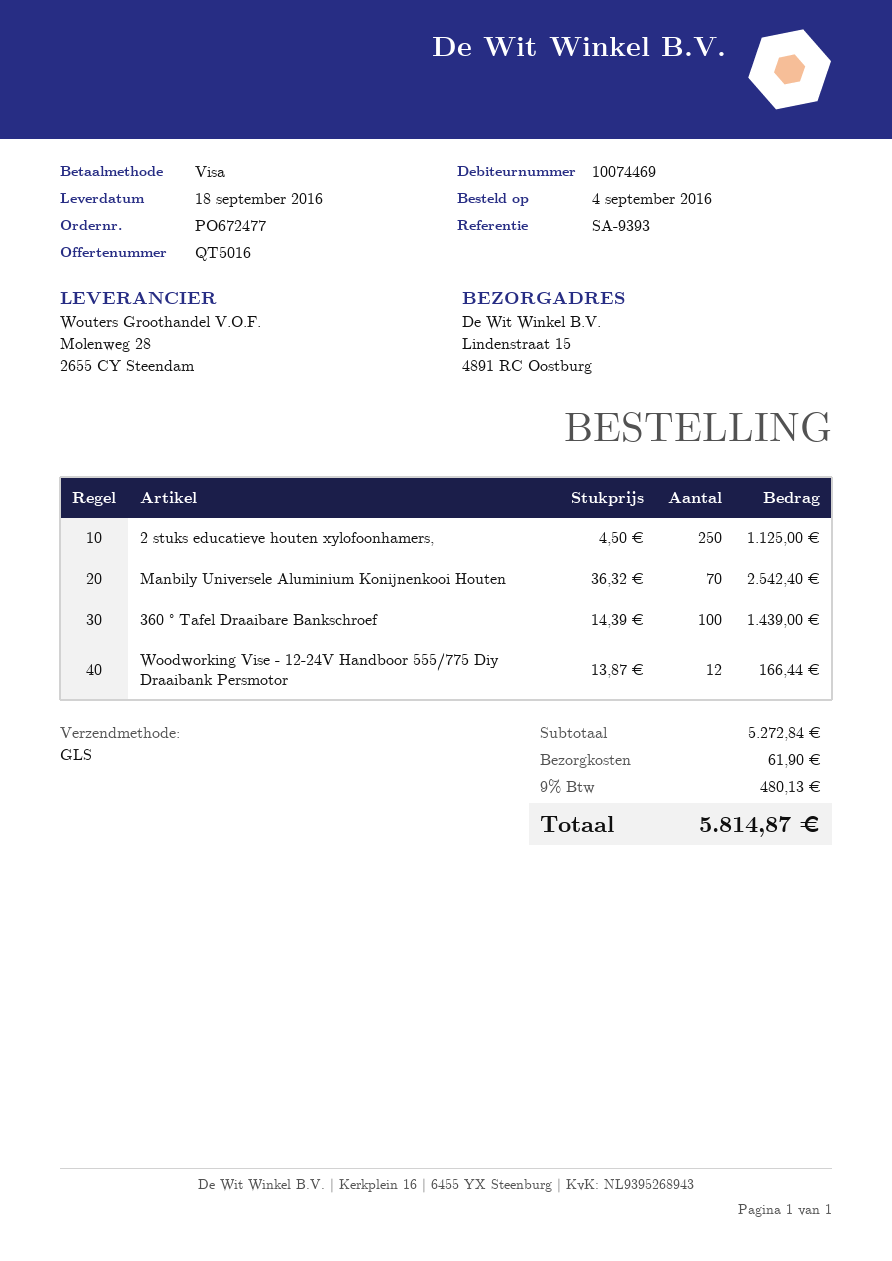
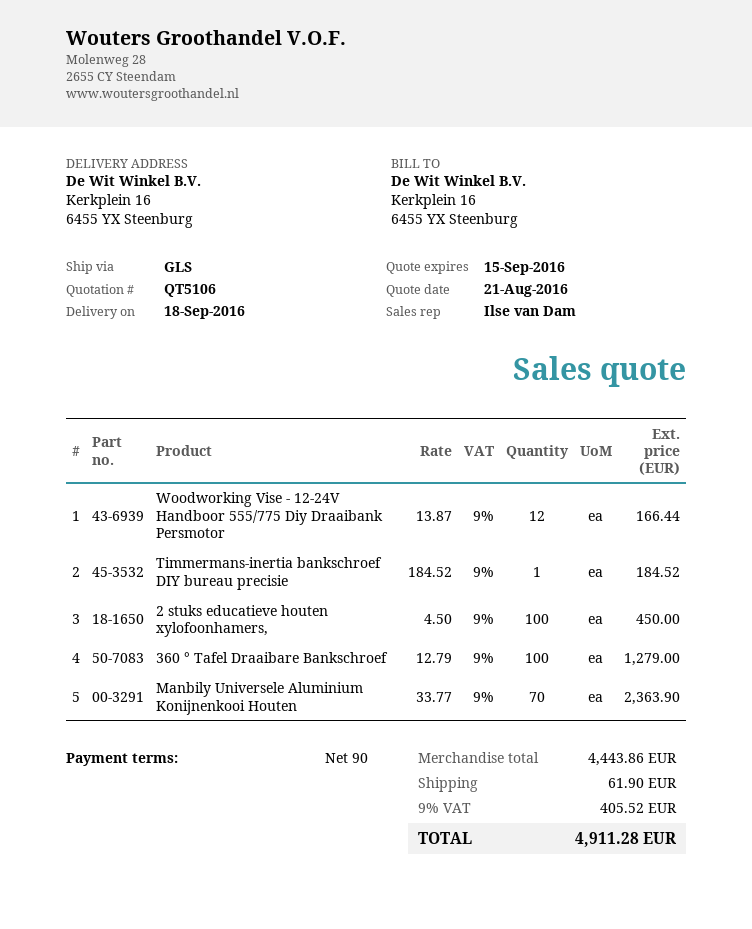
quote number: QT5016 -> QT5106
ship to: Lindenstraat 15, 4891 RC Oostburg -> Kerkplein 16, 6455 YX Steenburg
2 stuks educatieve houten xylofoonhamers,: 250 x 4.50 = 1125.00 -> 100 x 4.50 = 450.00
Manbily Universele Aluminium Konijnenkooi Houten: 70 x 36.32 = 2542.40 -> 70 x 33.77 = 2363.90
360 ° Tafel Draaibare Bankschroef: 100 x 14.39 = 1439.00 -> 100 x 12.79 = 1279.00
Timmermans-inertia bankschroef DIY bureau precisie: none -> 1 x 184.52 = 184.52
subtotal: 5272.84 -> 4443.86
tax: 9% = 480.13 -> 9% = 405.52
total: 5814.87 -> 4911.28

